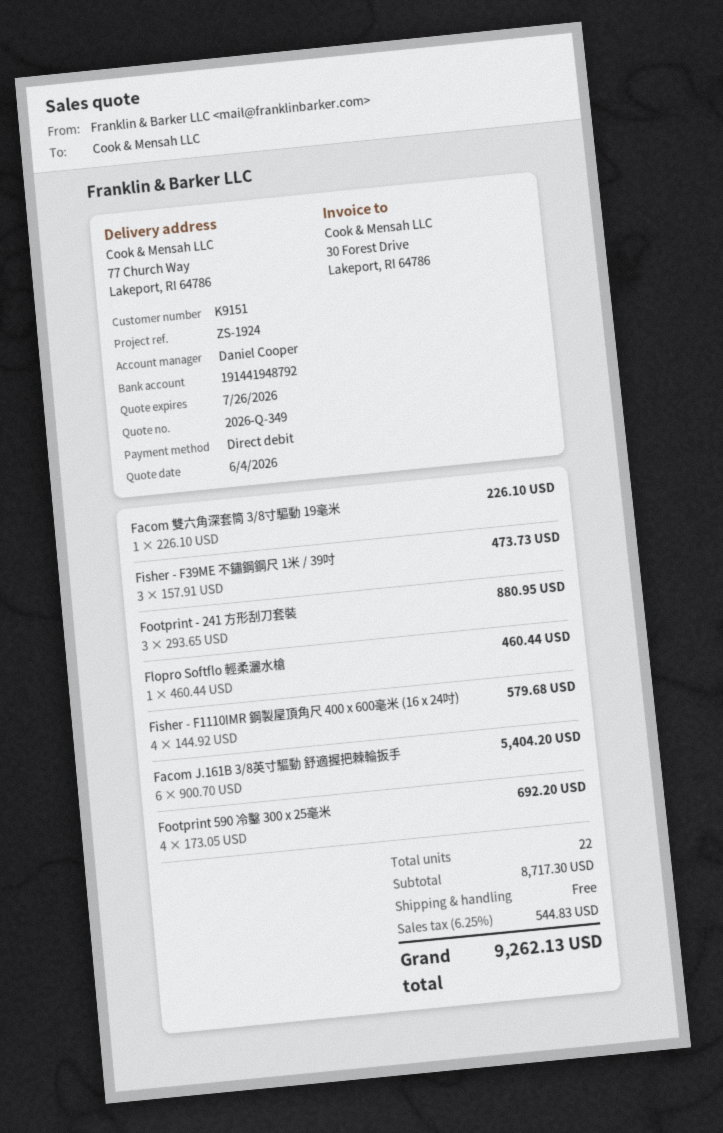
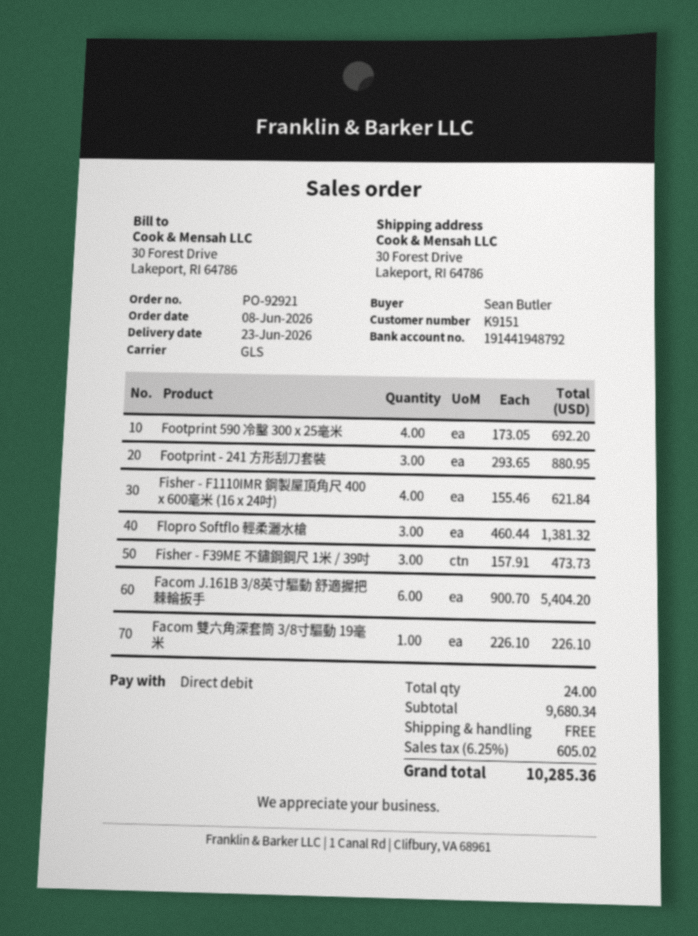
ship to: 77 Church Way, Lakeport, RI 64786 -> 30 Forest Drive, Lakeport, RI 64786
Flopro Softflo 輕柔灑水槍: 1 x 460.44 = 460.44 -> 3 x 460.44 = 1381.32
Fisher - F1110IMR 鋼製屋頂角尺 400 x 600毫米 (16 x 24吋): 4 x 144.92 = 579.68 -> 4 x 155.46 = 621.84
total quantity: 22 -> 24
subtotal: 8717.30 -> 9680.34
tax: 6.25% = 544.83 -> 6.25% = 605.02
total: 9262.13 -> 10285.36

